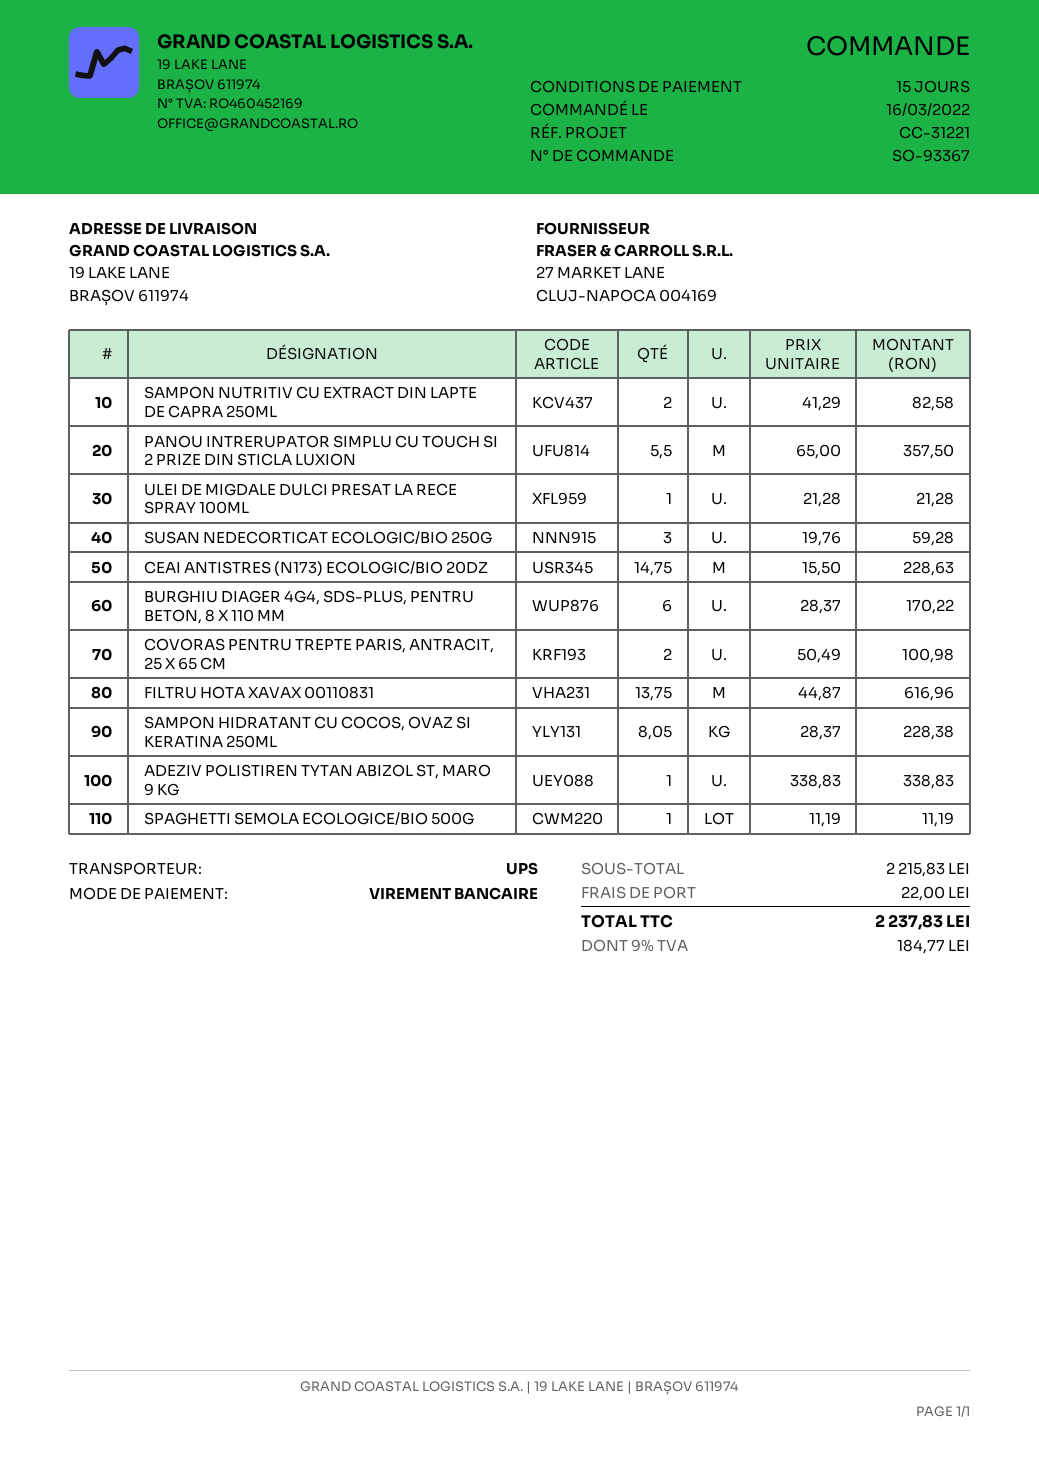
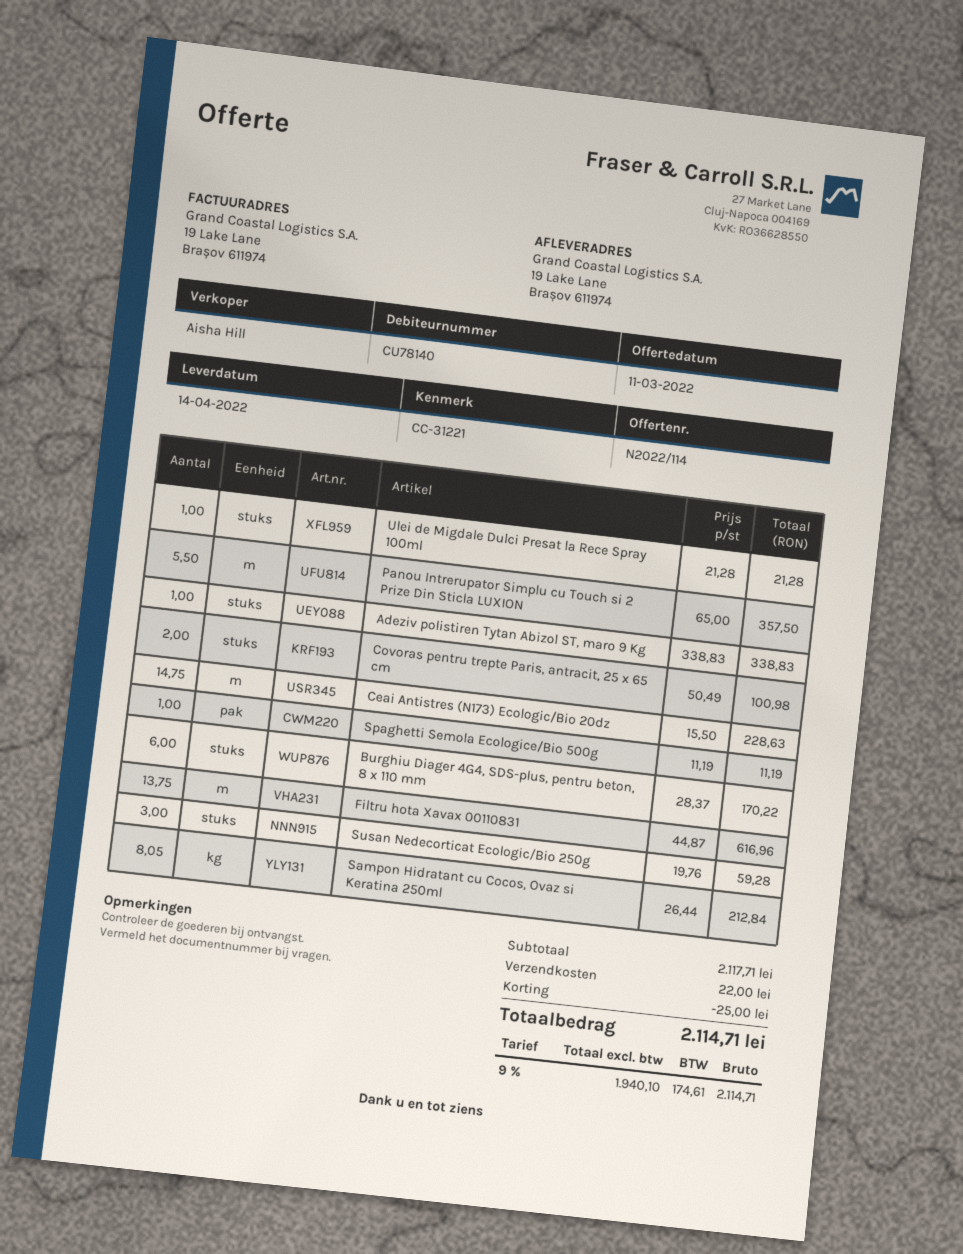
SAMPON NUTRITIV CU EXTRACT DIN LAPTE DE CAPRA 250ML: 2 x 41.29 = 82.58 -> none
SAMPON HIDRATANT CU COCOS, OVAZ SI KERATINA 250ML: 8.05 x 28.37 = 228.38 -> 8.05 x 26.44 = 212.84
subtotal: 2215.83 -> 2117.71
discount: none -> 25.00
tax: 9% = 184.77 -> 9% = 174.61
total: 2237.83 -> 2114.71

